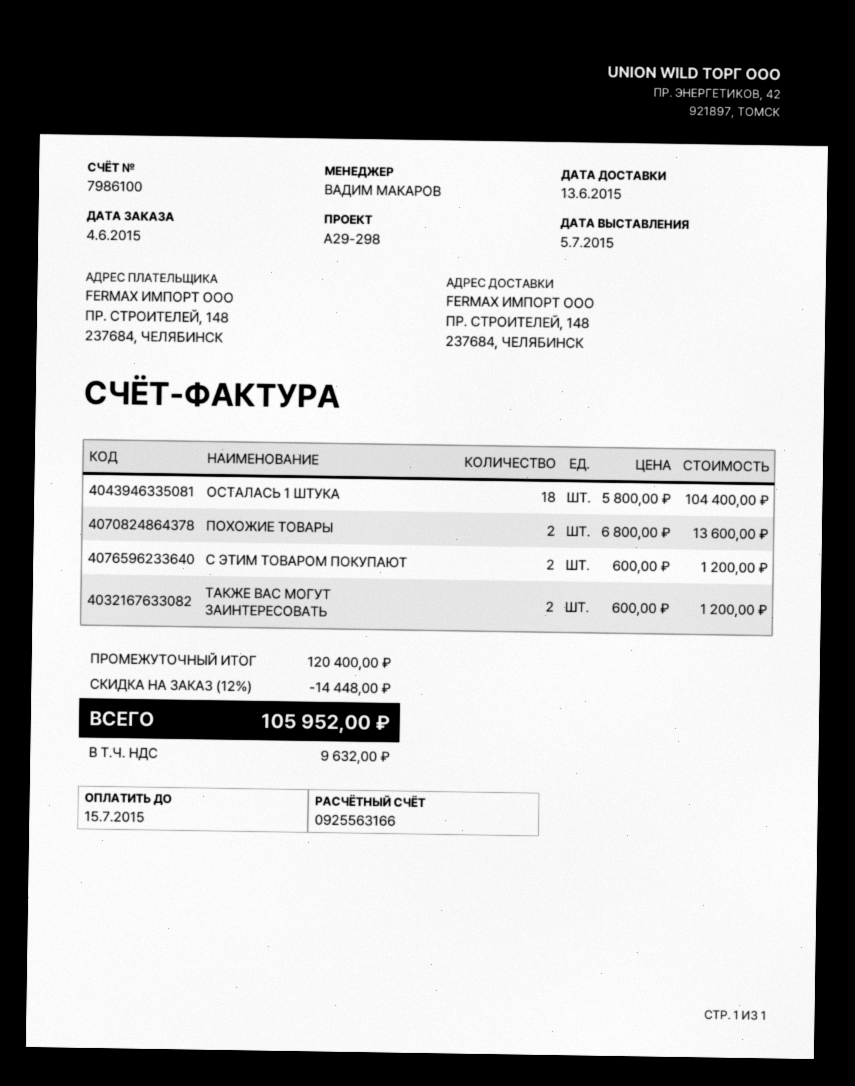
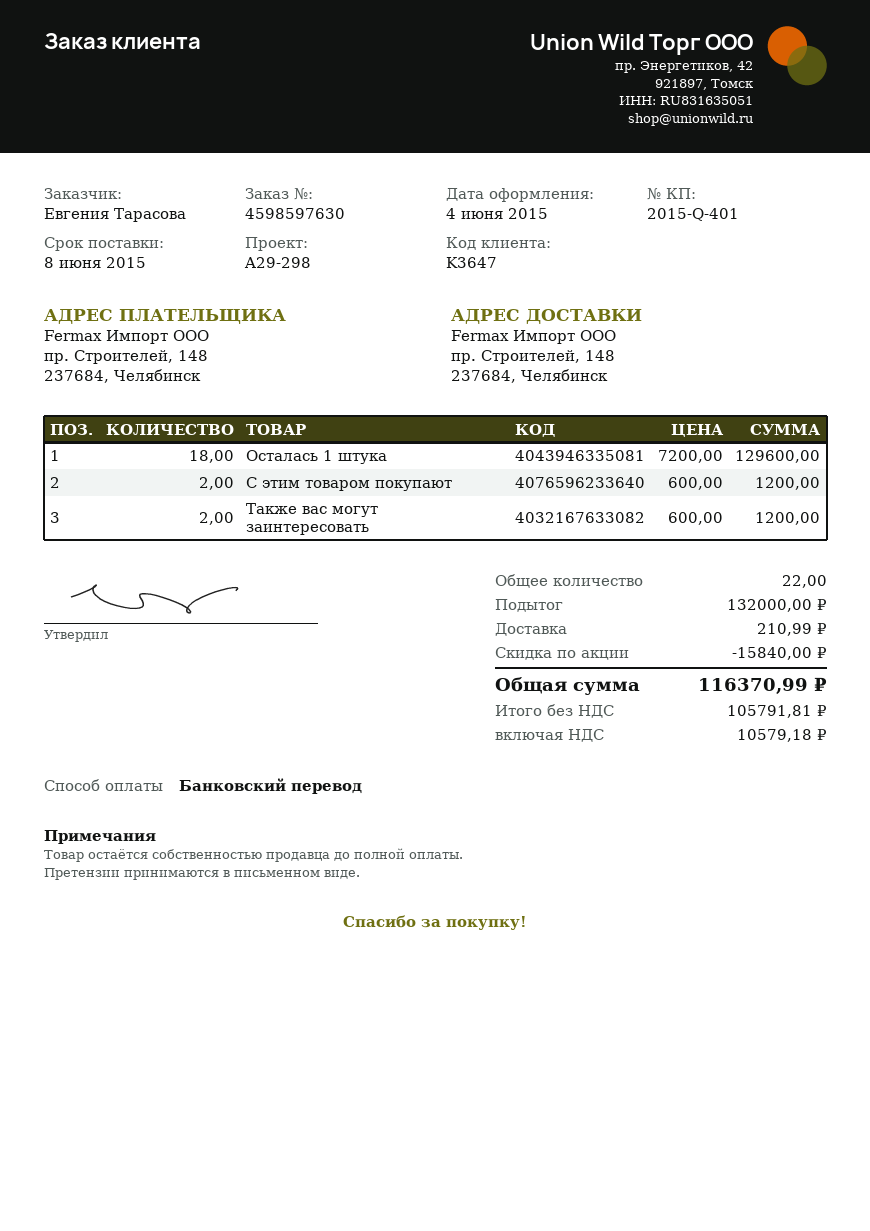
delivery date: 2015-06-13 -> 2015-06-08
ОСТАЛАСЬ 1 ШТУКА: 18 x 5800.00 = 104400.00 -> 18 x 7200.00 = 129600.00
ПОХОЖИЕ ТОВАРЫ: 2 x 6800.00 = 13600.00 -> none
subtotal: 120400.00 -> 132000.00
discount: 14448.00 -> 15840.00
shipping: none -> 210.99
tax: 9632.00 -> 10579.18
total: 105952.00 -> 116370.99

